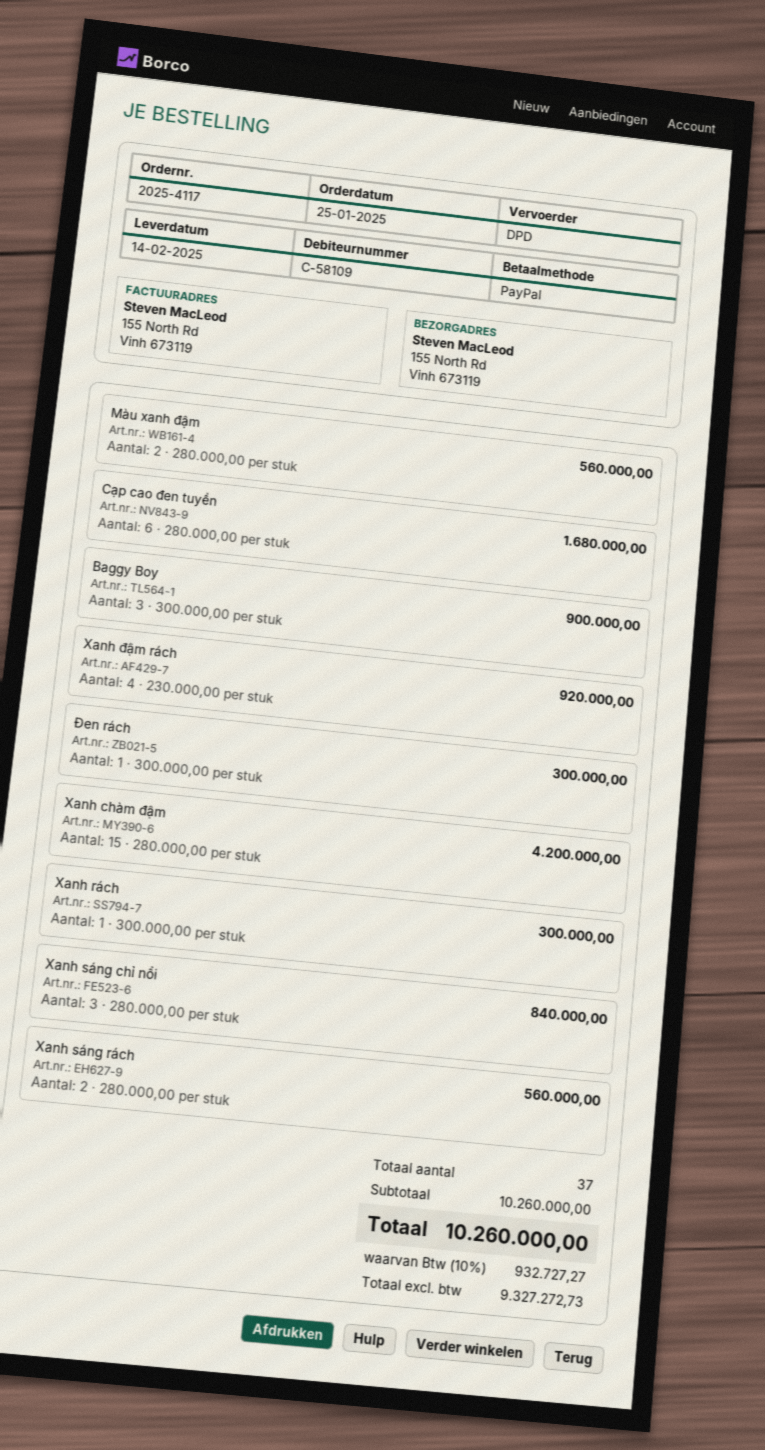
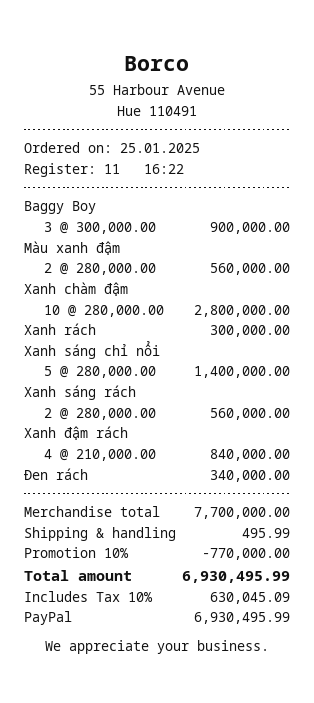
Cạp cao đen tuyền: 6 x 280000.00 = 1680000.00 -> none
Xanh đậm rách: 4 x 230000.00 = 920000.00 -> 4 x 210000.00 = 840000.00
Đen rách: 1 x 300000.00 = 300000.00 -> 1 x 340000.00 = 340000.00
Xanh chàm đậm: 15 x 280000.00 = 4200000.00 -> 10 x 280000.00 = 2800000.00
Xanh sáng chỉ nổi: 3 x 280000.00 = 840000.00 -> 5 x 280000.00 = 1400000.00
subtotal: 10260000.00 -> 7700000.00
discount: none -> 10% = 770000.00
shipping: none -> 495.99
tax: 10% = 932727.27 -> 10% = 630045.09
total: 10260000.00 -> 6930495.99

